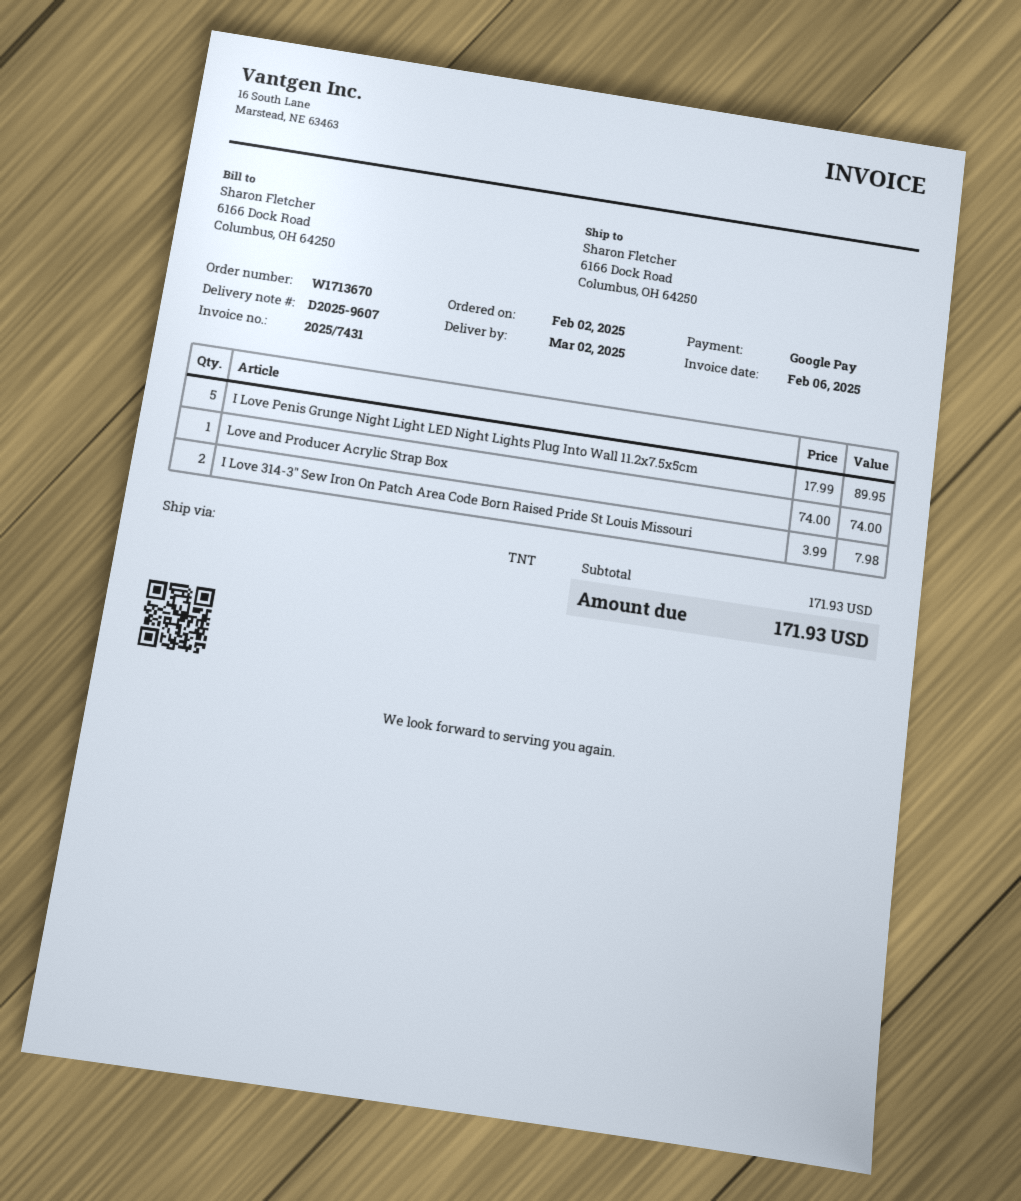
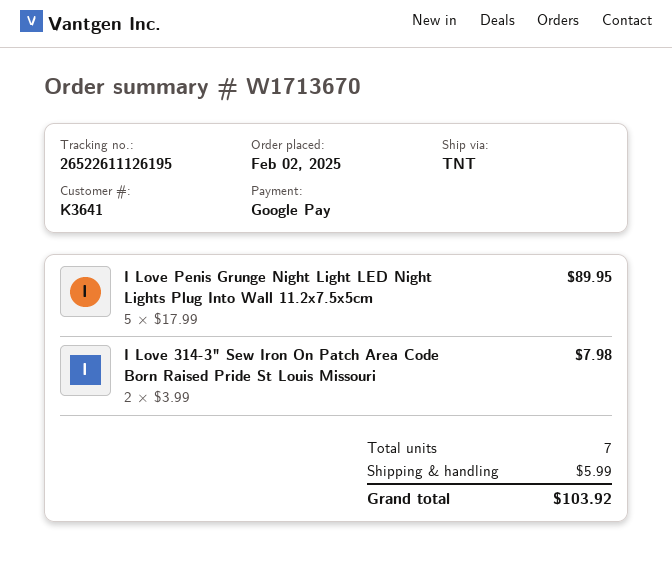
Love and Producer Acrylic Strap Box: 1 x 74.00 = 74.00 -> none
shipping: none -> 5.99
total: 171.93 -> 103.92

